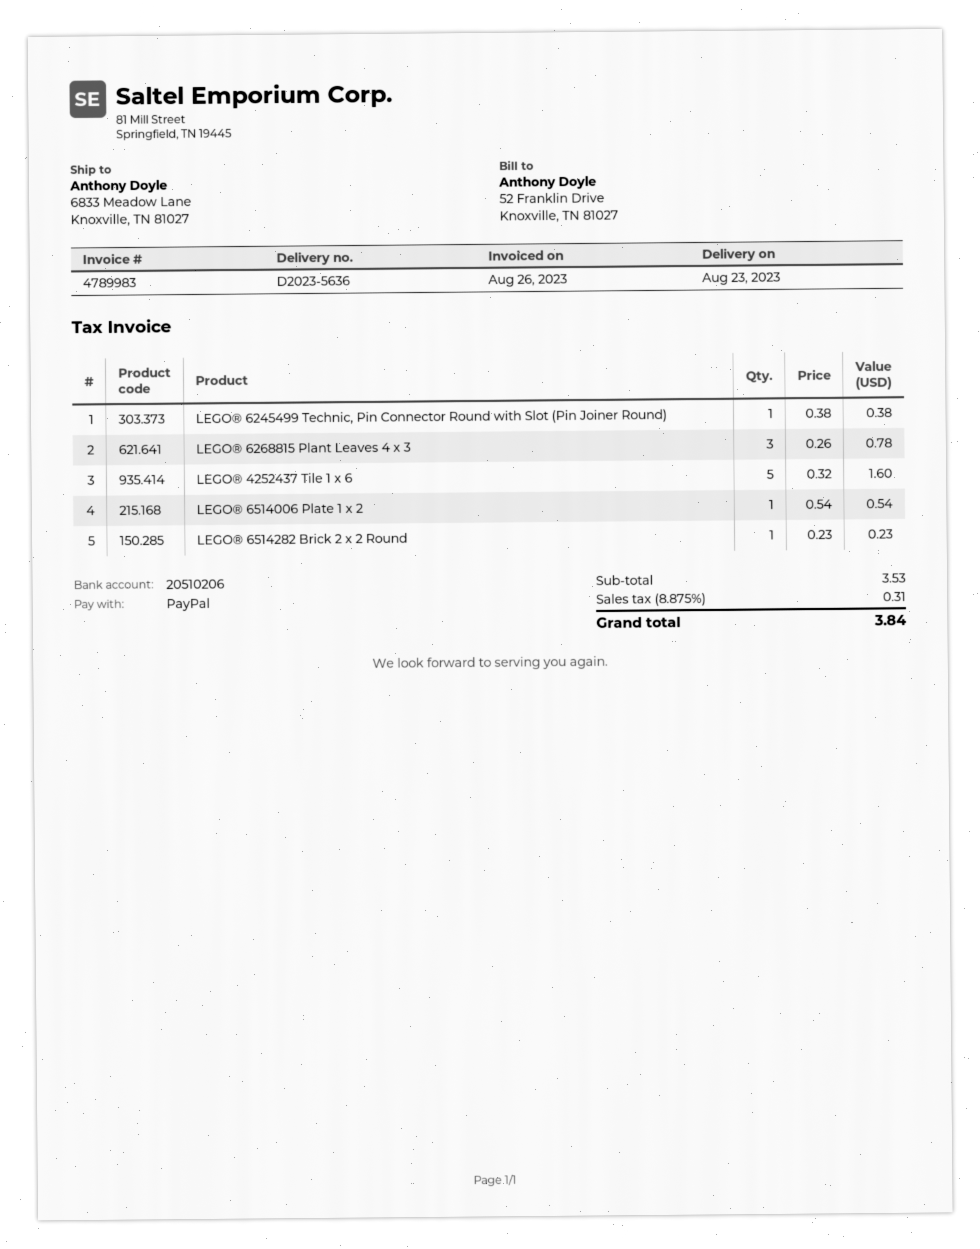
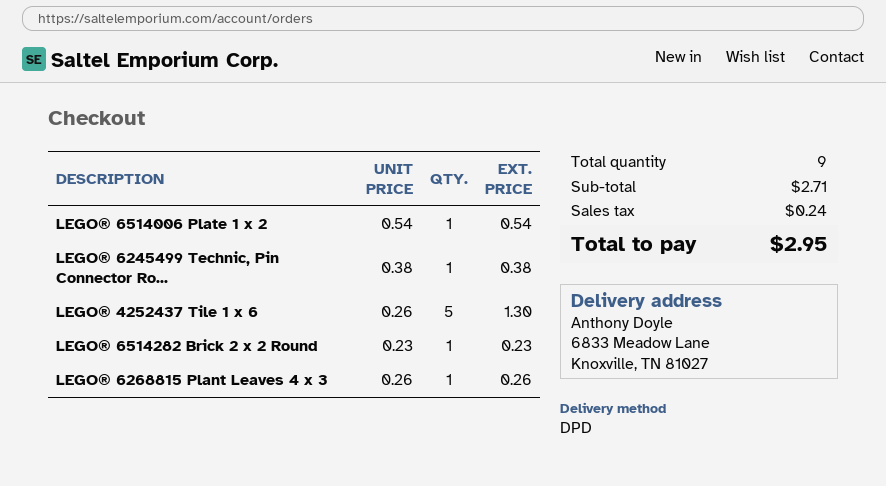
LEGO® 6268815 Plant Leaves 4 x 3: 3 x 0.26 = 0.78 -> 1 x 0.26 = 0.26
LEGO® 4252437 Tile 1 x 6: 5 x 0.32 = 1.60 -> 5 x 0.26 = 1.30
subtotal: 3.53 -> 2.71
tax: 0.31 -> 0.24
total: 3.84 -> 2.95

